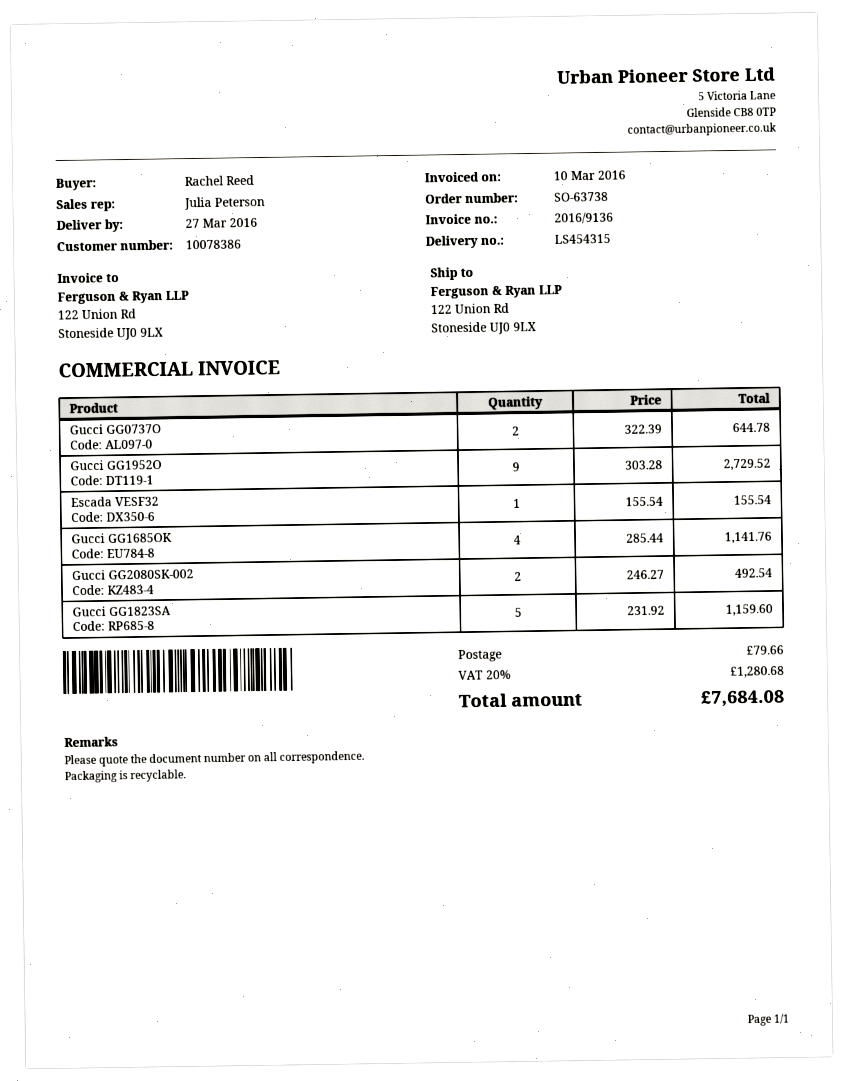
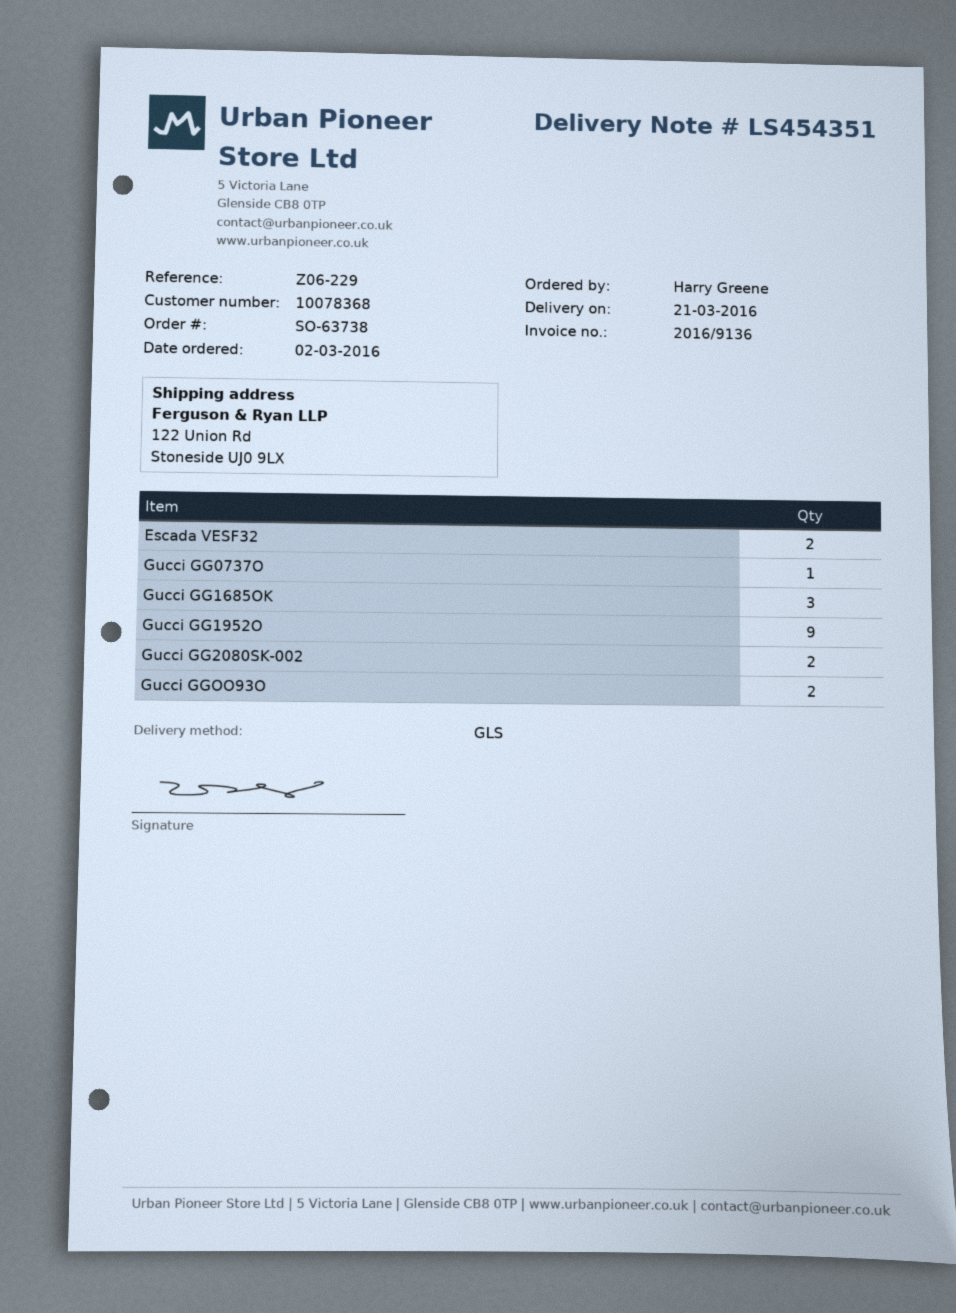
delivery note number: LS454315 -> LS454351
delivery date: 2016-03-27 -> 2016-03-21
customer number: 10078386 -> 10078368
ordered by: Rachel Reed -> Harry Greene
Gucci GG0737O: 2 -> 1
Escada VESF32: 1 -> 2
Gucci GG1685OK: 4 -> 3
Gucci GG1823SA: 5 -> none
Gucci GGOO93O: none -> 2

